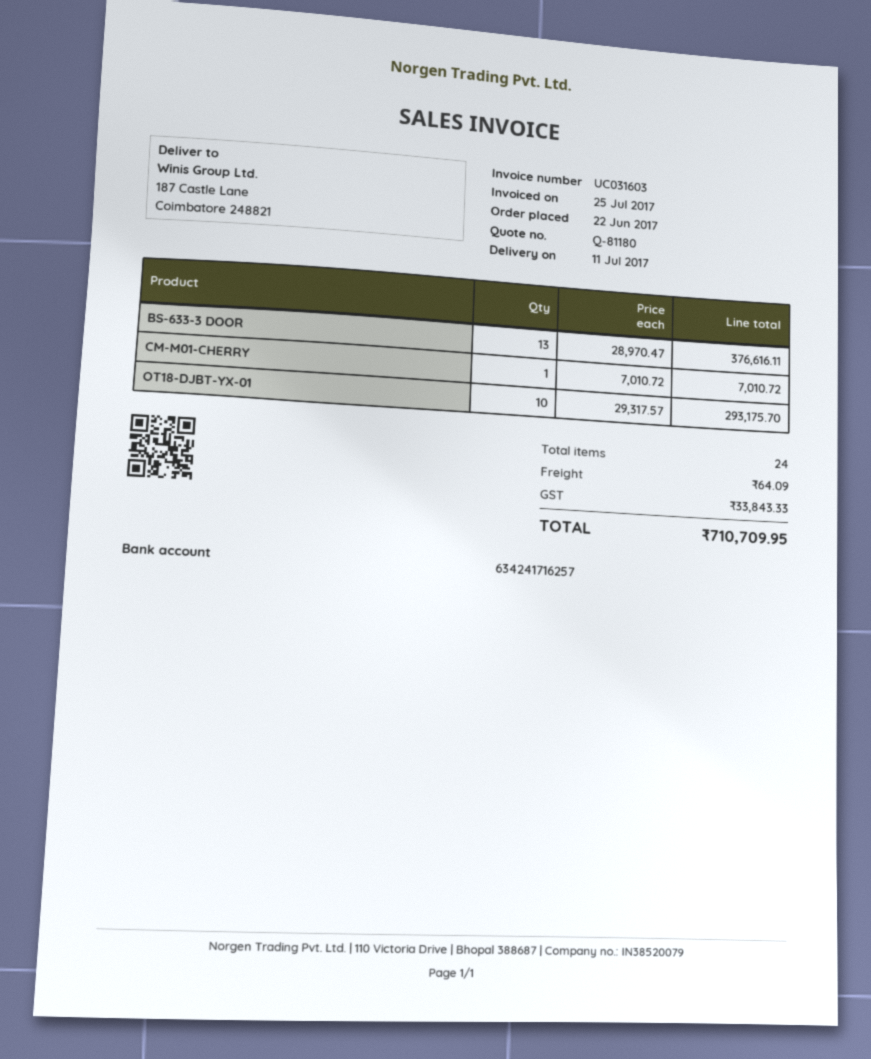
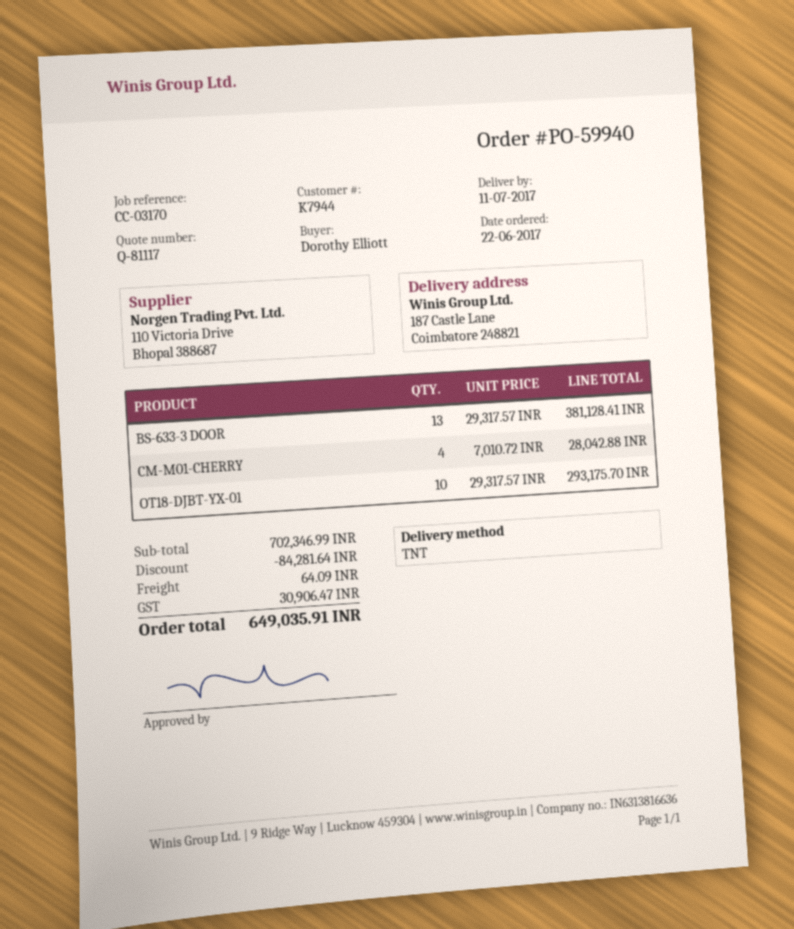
quote number: Q-81180 -> Q-81117
BS-633-3 DOOR: 13 x 28970.47 = 376616.11 -> 13 x 29317.57 = 381128.41
CM-M01-CHERRY: 1 x 7010.72 = 7010.72 -> 4 x 7010.72 = 28042.88
discount: none -> 84281.64
tax: 33843.33 -> 30906.47
total: 710709.95 -> 649035.91

